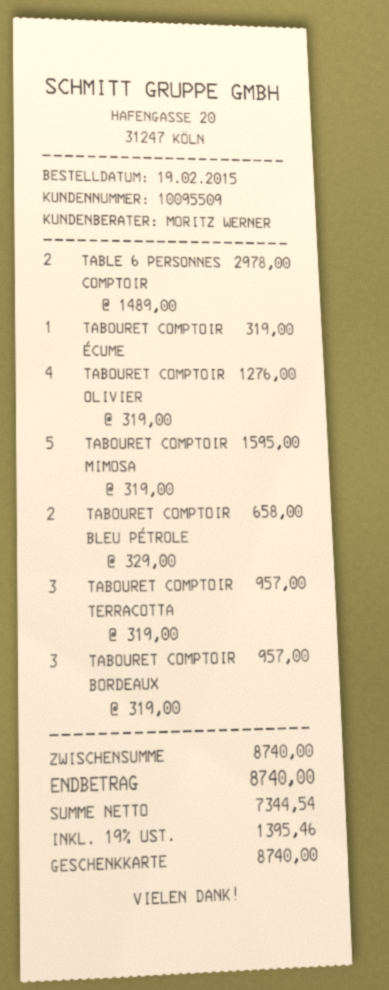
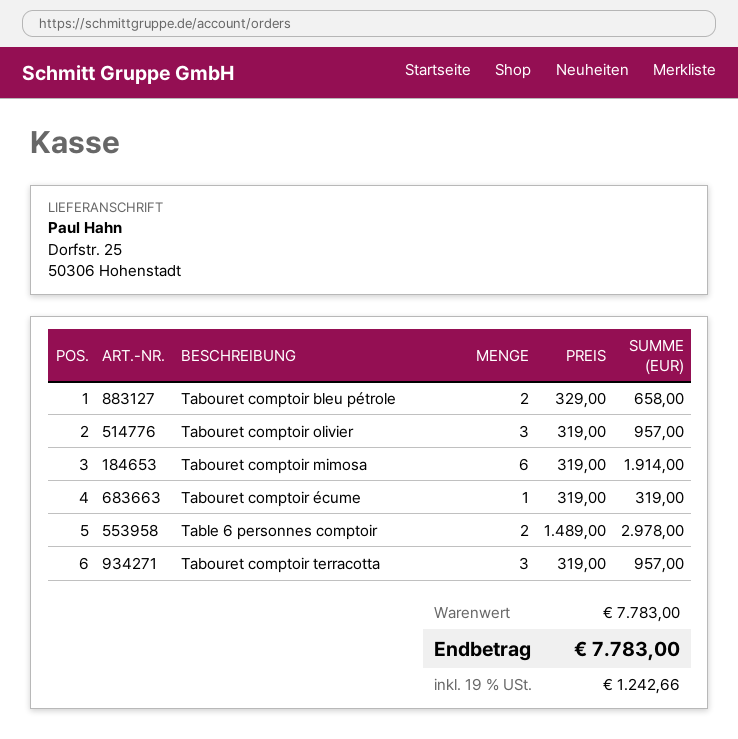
TABOURET COMPTOIR OLIVIER: 4 x 319.00 = 1276.00 -> 3 x 319.00 = 957.00
TABOURET COMPTOIR MIMOSA: 5 x 319.00 = 1595.00 -> 6 x 319.00 = 1914.00
TABOURET COMPTOIR BORDEAUX: 3 x 319.00 = 957.00 -> none
subtotal: 8740.00 -> 7783.00
tax: 19% = 1395.46 -> 19% = 1242.66
total: 8740.00 -> 7783.00

